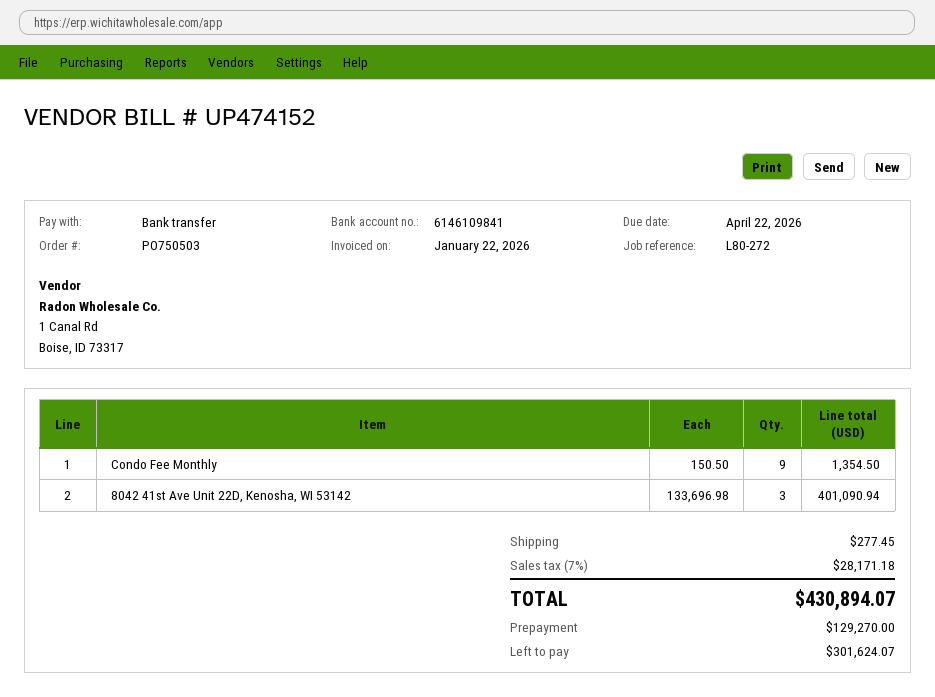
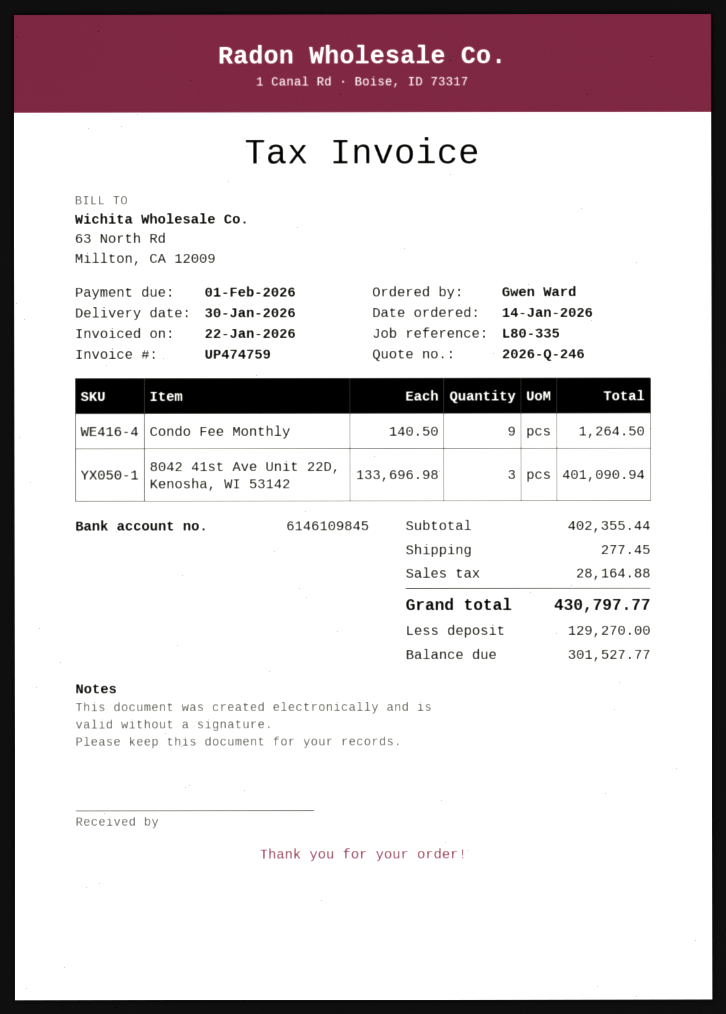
invoice number: UP474152 -> UP474759
due date: 2026-04-22 -> 2026-02-01
reference: L80-272 -> L80-335
bank account: 6146109841 -> 6146109845
Condo Fee Monthly: 9 x 150.50 = 1354.50 -> 9 x 140.50 = 1264.50
tax: 28171.18 -> 28164.88
total: 430894.07 -> 430797.77
balance: 301624.07 -> 301527.77

